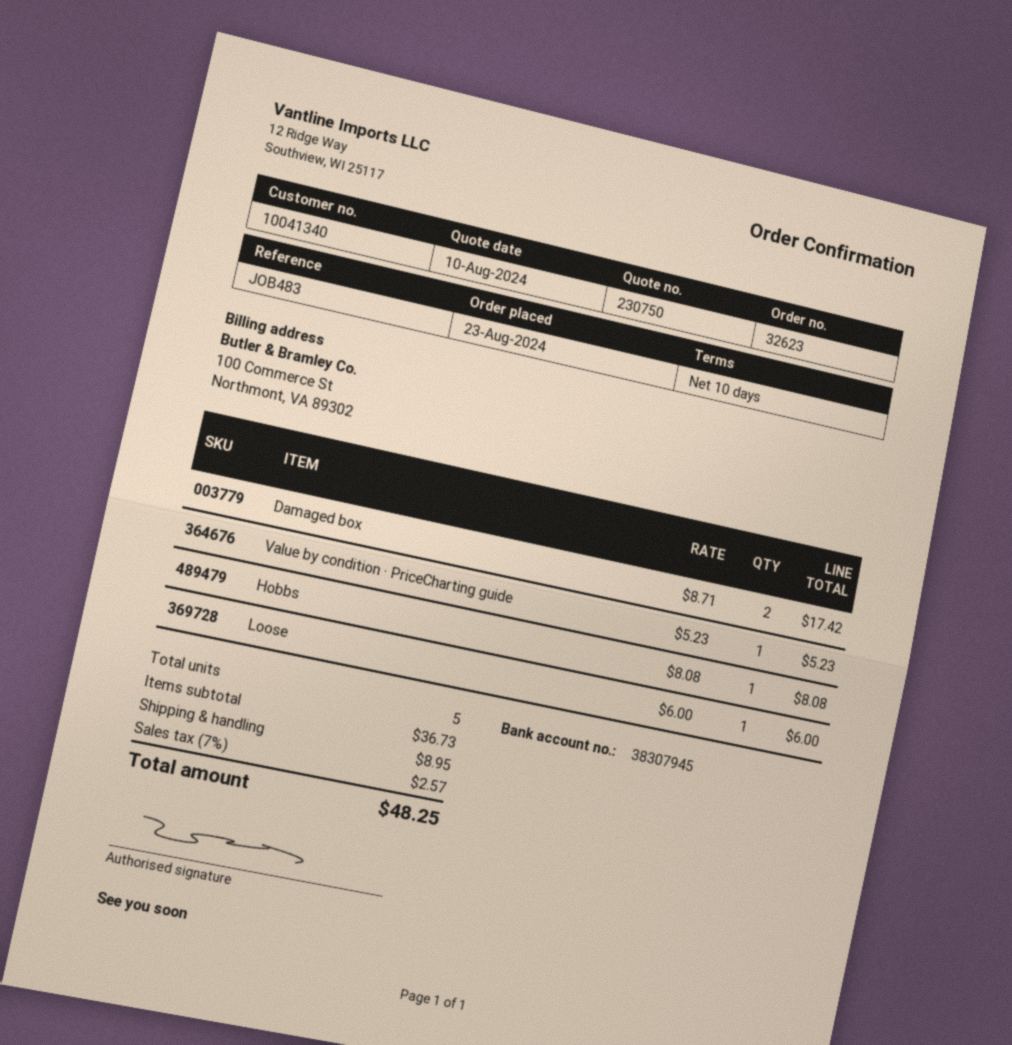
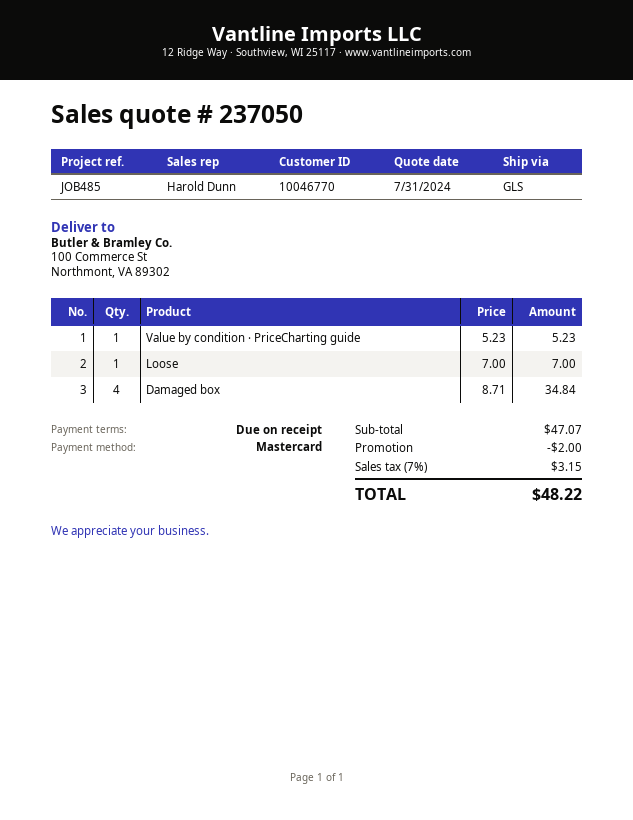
quote number: 230750 -> 237050
quote date: 2024-08-10 -> 2024-07-31
payment terms: 10 days -> on receipt
customer number: 10041340 -> 10046770
reference: JOB483 -> JOB485
Damaged box: 2 x 8.71 = 17.42 -> 4 x 8.71 = 34.84
Hobbs: 1 x 8.08 = 8.08 -> none
Loose: 1 x 6.00 = 6.00 -> 1 x 7.00 = 7.00
subtotal: 36.73 -> 47.07
discount: none -> 2.00
shipping: 8.95 -> none
tax: 7% = 2.57 -> 7% = 3.15
total: 48.25 -> 48.22

